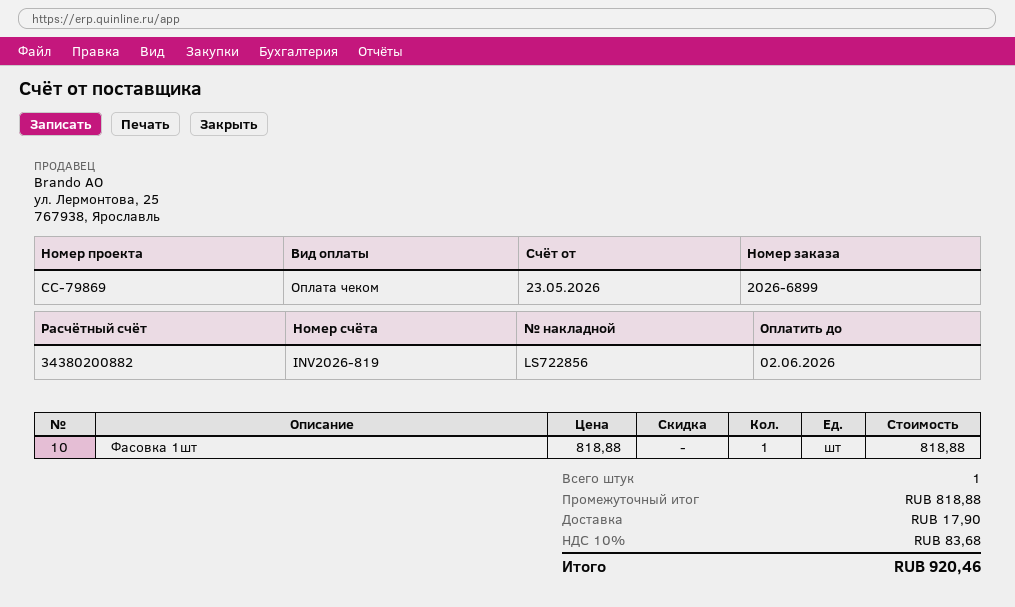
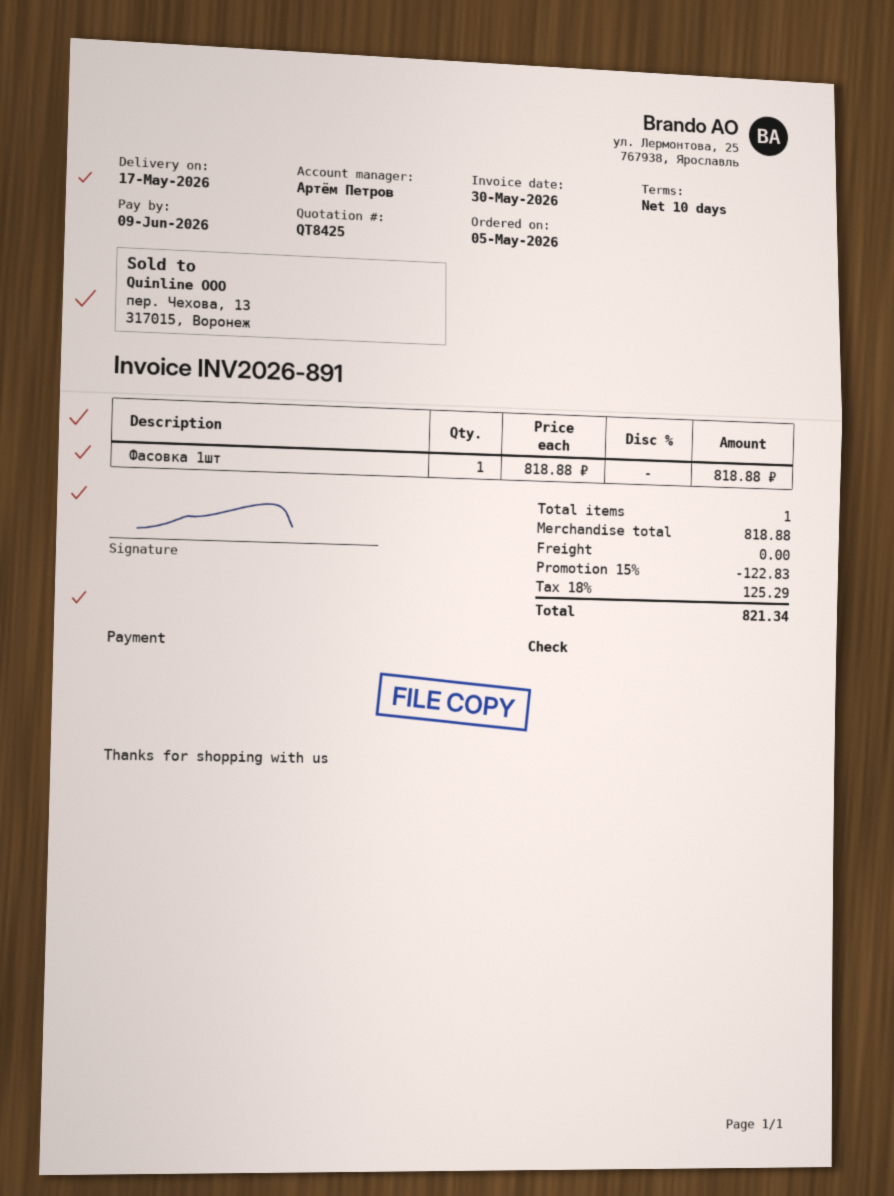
invoice number: INV2026-819 -> INV2026-891
invoice date: 2026-05-23 -> 2026-05-30
due date: 2026-06-02 -> 2026-06-09
discount: none -> 15% = 122.83
shipping: 17.90 -> 0.00
tax: 10% = 83.68 -> 18% = 125.29
total: 920.46 -> 821.34

